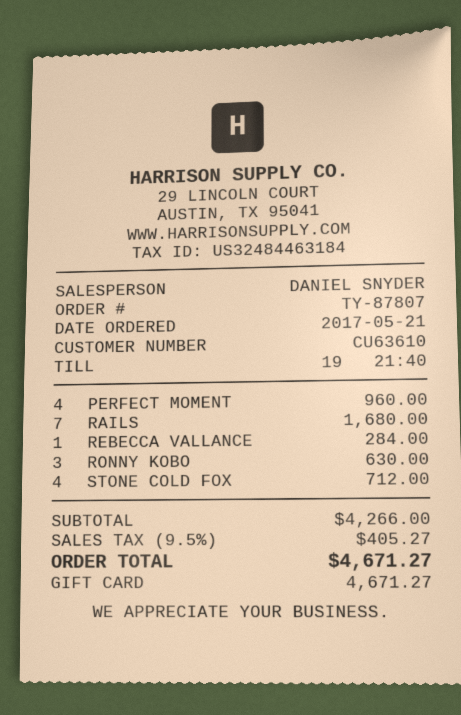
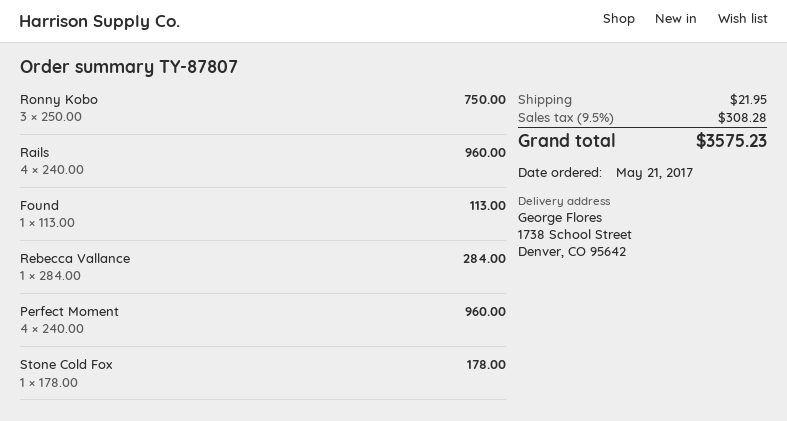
RAILS: 7 for 1680.00 -> 4 for 960.00
RONNY KOBO: 3 for 630.00 -> 3 for 750.00
STONE COLD FOX: 4 for 712.00 -> 1 for 178.00
Found: none -> 1 for 113.00
shipping: none -> 21.95
tax: 9.5% = 405.27 -> 9.5% = 308.28
total: 4671.27 -> 3575.23

